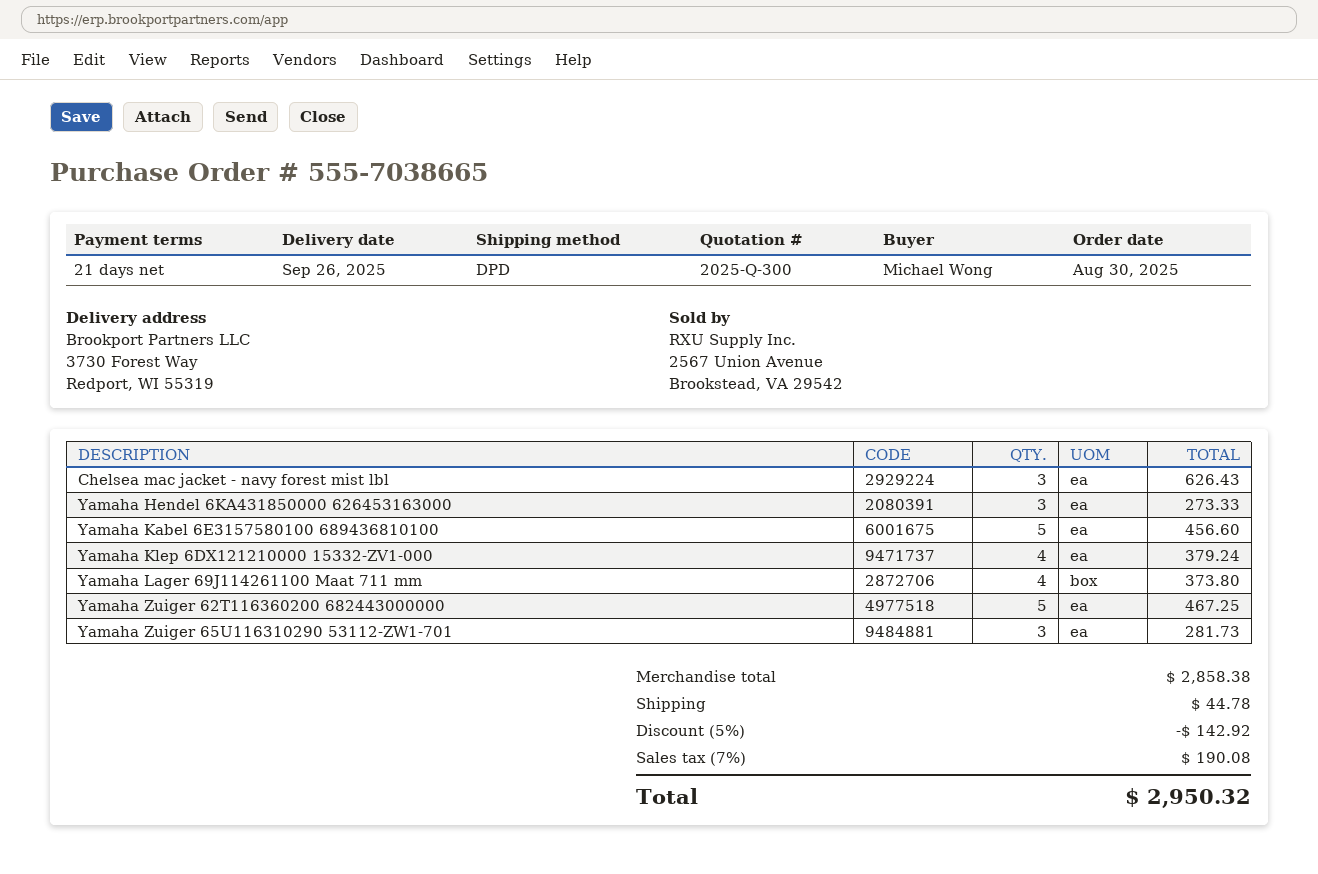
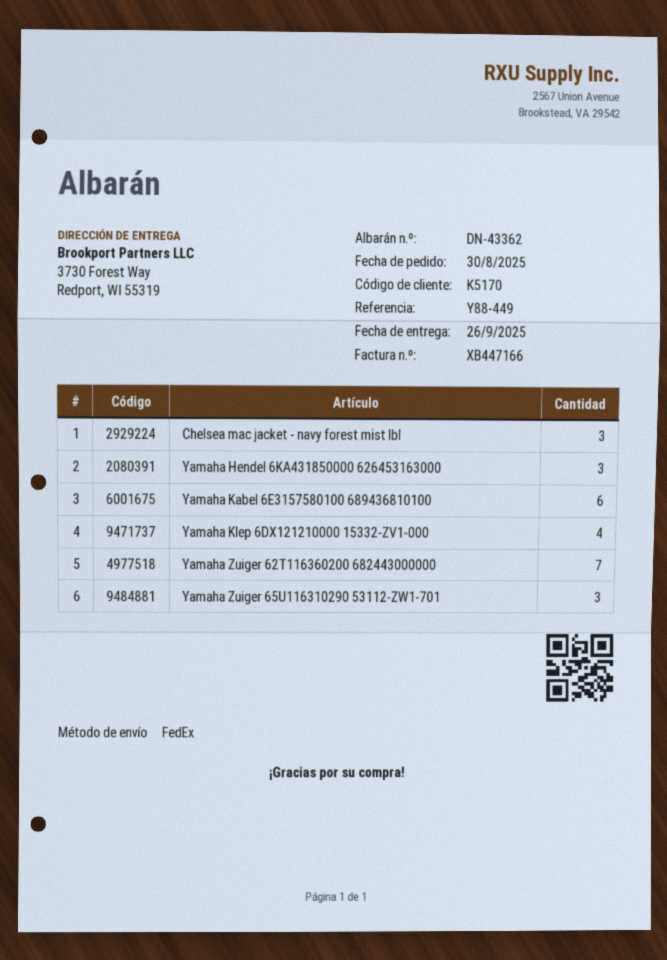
shipping method: DPD -> FedEx
Yamaha Kabel 6E3157580100 689436810100: 5 -> 6
Yamaha Lager 69J114261100 Maat 711 mm: 4 -> none
Yamaha Zuiger 62T116360200 682443000000: 5 -> 7

